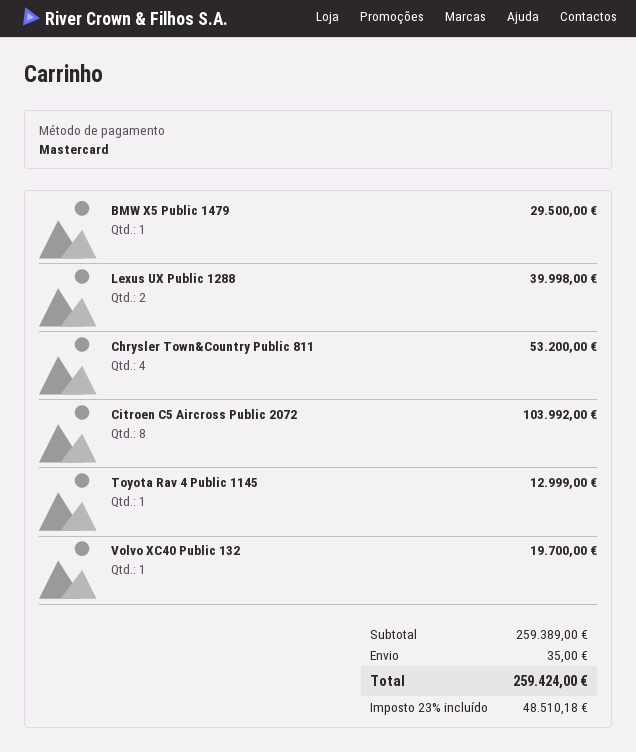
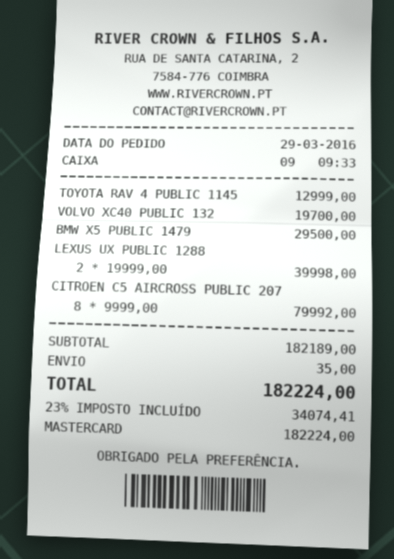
Chrysler Town&Country Public 811: 4 for 53200.00 -> none
Citroen C5 Aircross Public 2072: 8 for 103992.00 -> 8 for 79992.00
subtotal: 259389.00 -> 182189.00
tax: 23% = 48510.18 -> 23% = 34074.41
total: 259424.00 -> 182224.00

